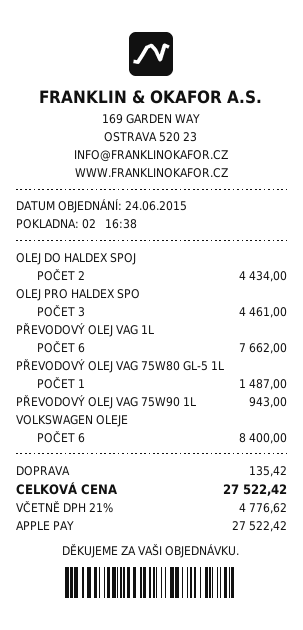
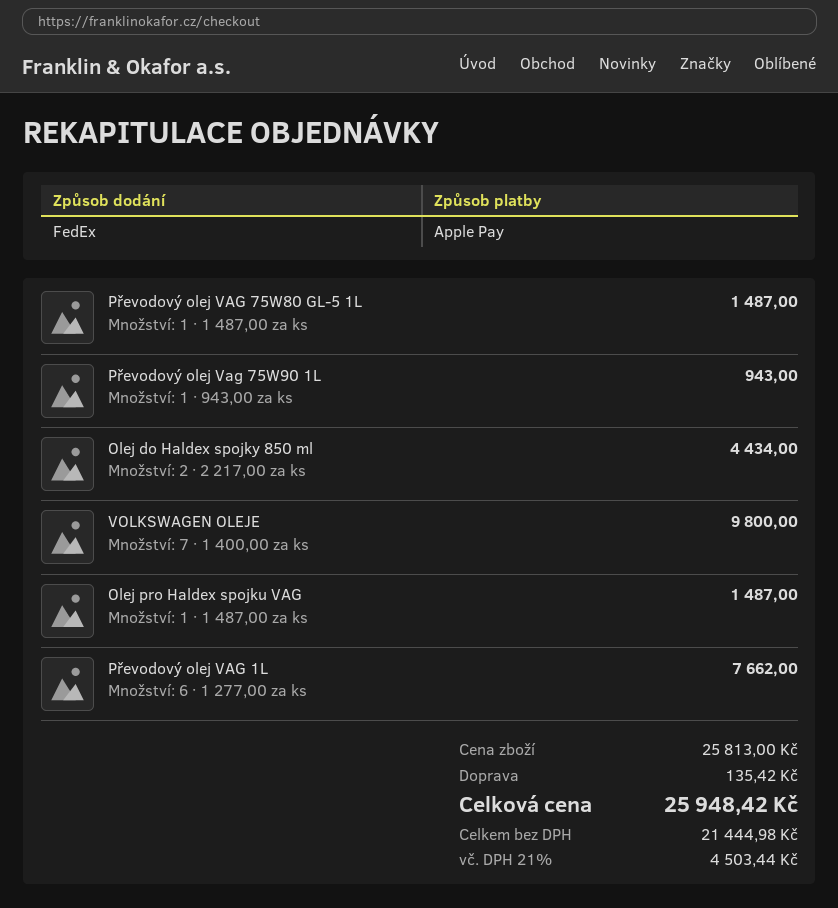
OLEJ PRO HALDEX SPO: 3 for 4461.00 -> 1 for 1487.00
VOLKSWAGEN OLEJE: 6 for 8400.00 -> 7 for 9800.00
tax: 21% = 4776.62 -> 21% = 4503.44
total: 27522.42 -> 25948.42

